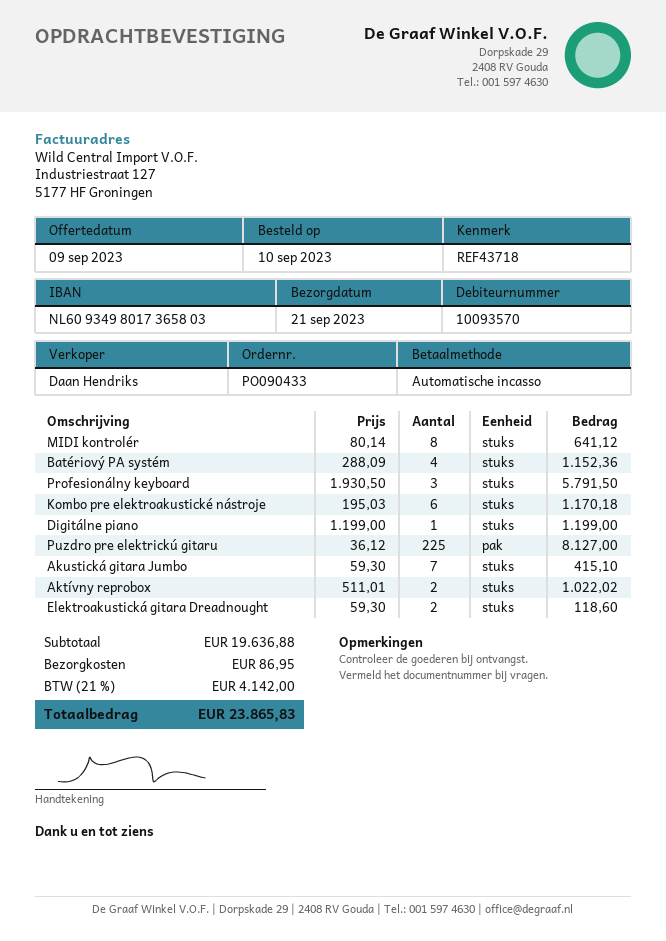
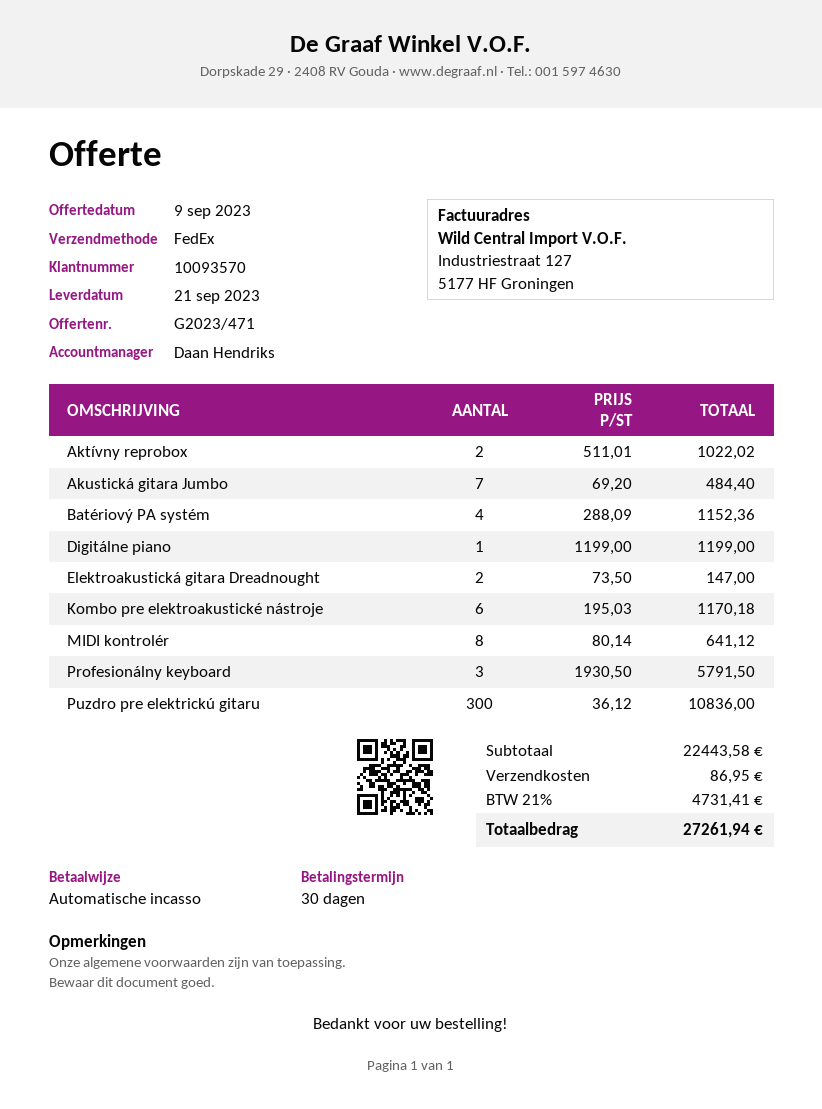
Puzdro pre elektrickú gitaru: 225 x 36.12 = 8127.00 -> 300 x 36.12 = 10836.00
Akustická gitara Jumbo: 7 x 59.30 = 415.10 -> 7 x 69.20 = 484.40
Elektroakustická gitara Dreadnought: 2 x 59.30 = 118.60 -> 2 x 73.50 = 147.00
subtotal: 19636.88 -> 22443.58
tax: 21% = 4142.00 -> 21% = 4731.41
total: 23865.83 -> 27261.94

